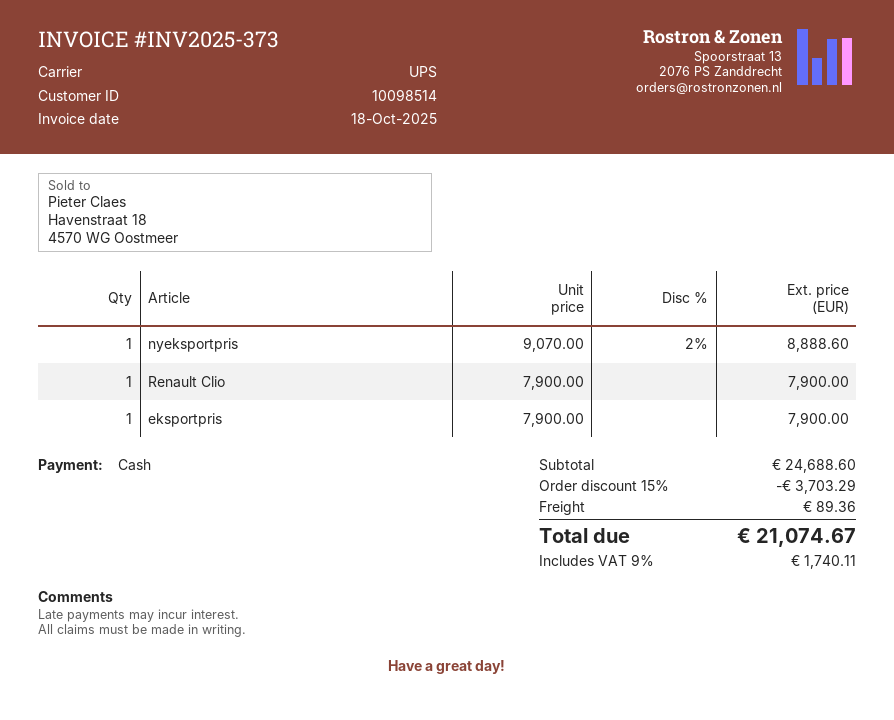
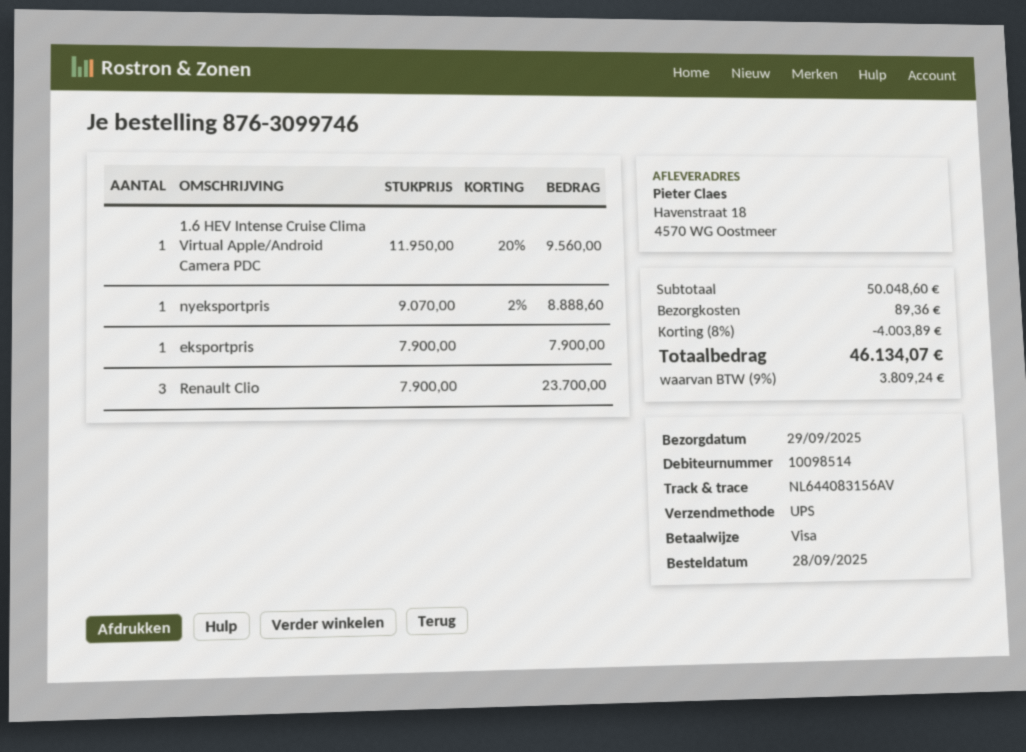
payment method: cash -> Visa
Renault Clio: 1 x 7900.00 = 7900.00 -> 3 x 7900.00 = 23700.00
1.6 HEV Intense Cruise Clima Virtual Apple/Android Camera PDC: none -> 1 x 11950.00 - 20% = 9560.00
subtotal: 24688.60 -> 50048.60
discount: 15% = 3703.29 -> 8% = 4003.89
tax: 9% = 1740.11 -> 9% = 3809.24
total: 21074.67 -> 46134.07

